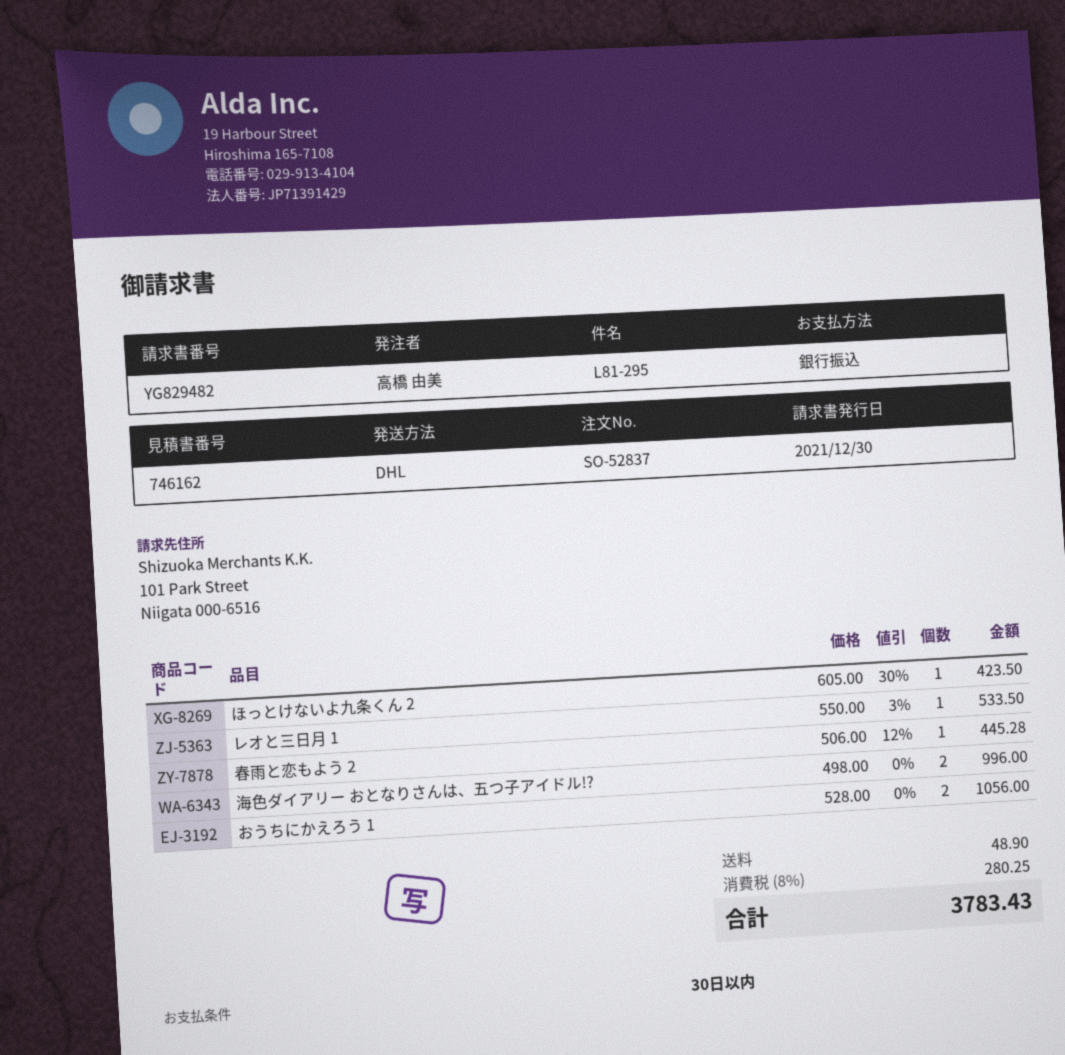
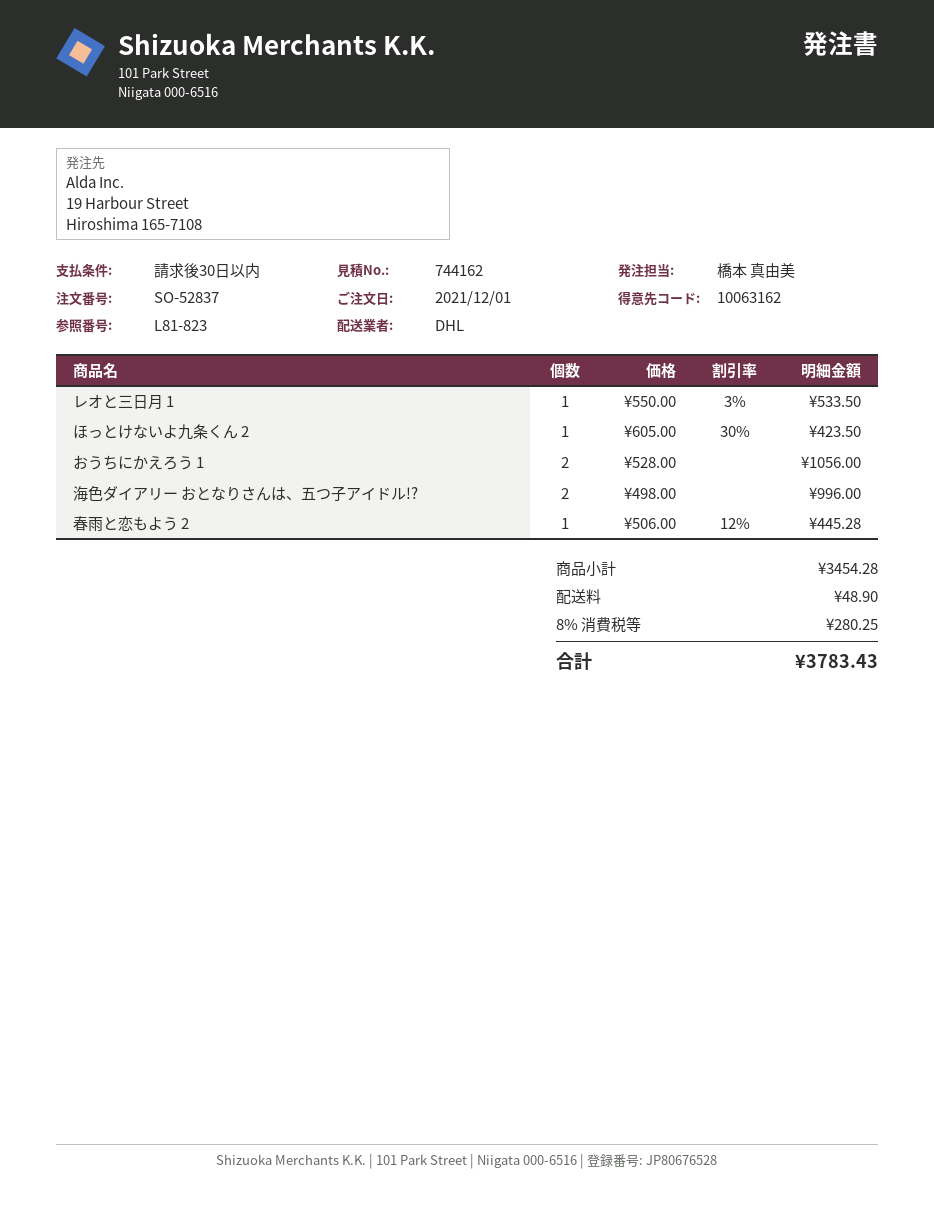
quote number: 746162 -> 744162
reference: L81-295 -> L81-823
ordered by: 高橋 由美 -> 橋本 真由美

